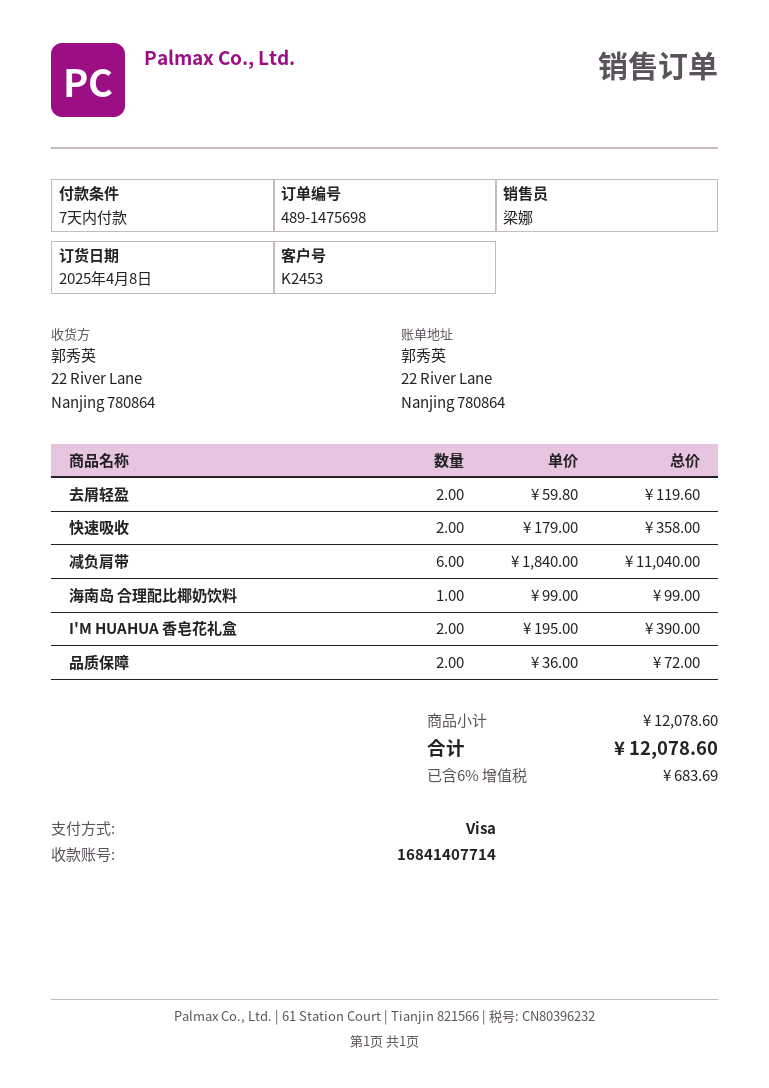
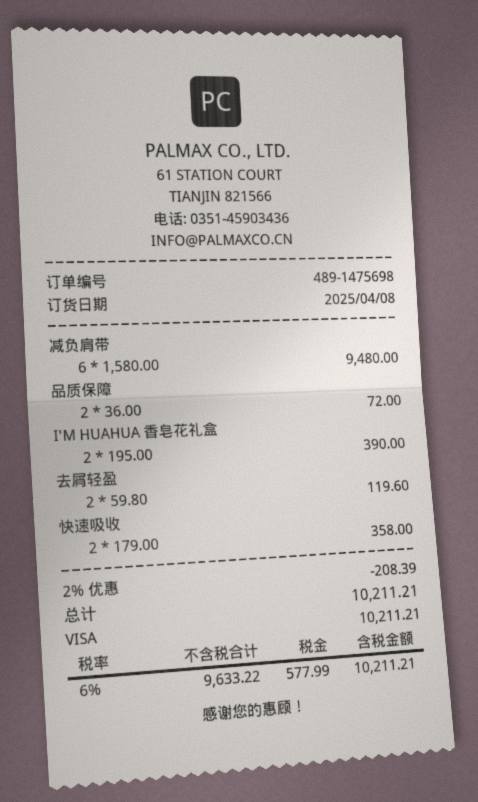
减负肩带: 6 x 1840.00 = 11040.00 -> 6 x 1580.00 = 9480.00
海南岛 合理配比椰奶饮料: 1 x 99.00 = 99.00 -> none
discount: none -> 2% = 208.39
tax: 6% = 683.69 -> 6% = 577.99
total: 12078.60 -> 10211.21

